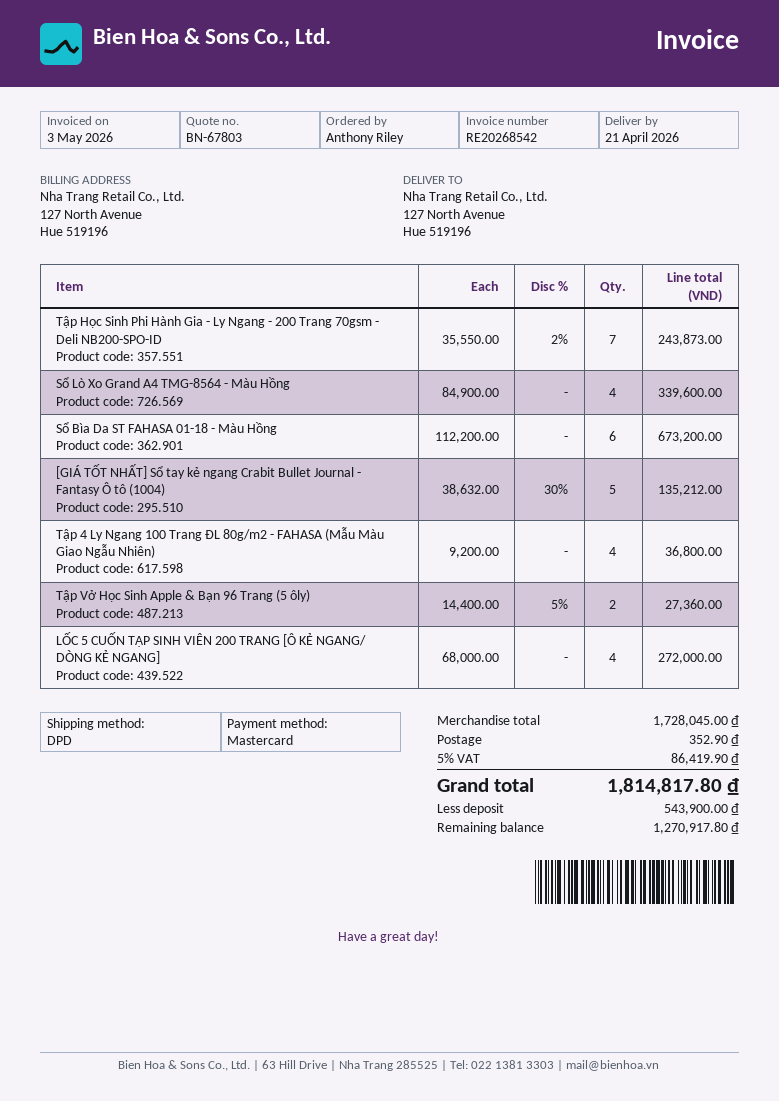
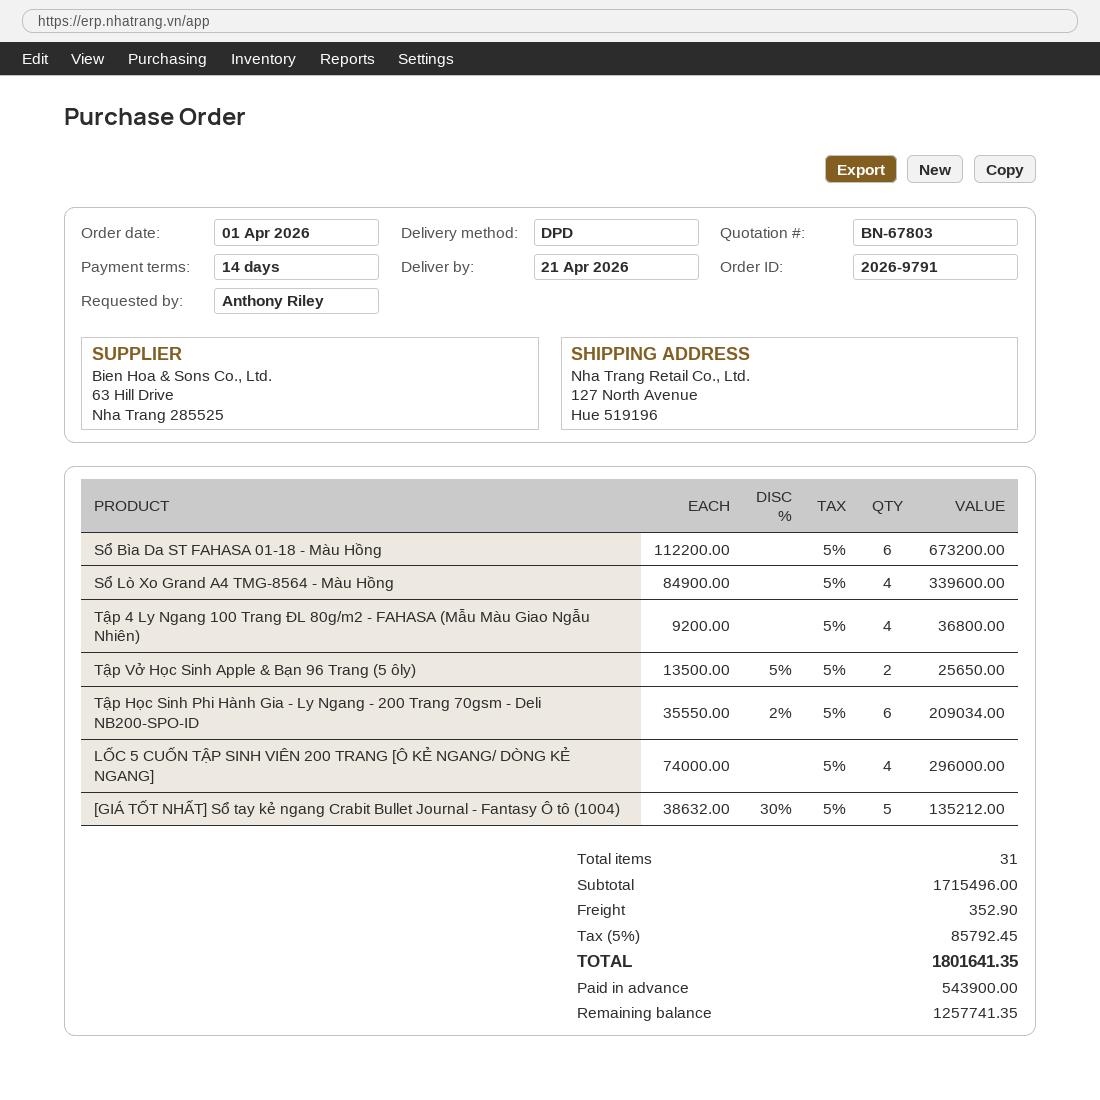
Tập Học Sinh Phi Hành Gia - Ly Ngang - 200 Trang 70gsm - Deli NB200-SPO-ID: 7 x 35550.00 - 2% = 243873.00 -> 6 x 35550.00 - 2% = 209034.00
Tập Vở Học Sinh Apple & Bạn 96 Trang (5 ôly): 2 x 14400.00 - 5% = 27360.00 -> 2 x 13500.00 - 5% = 25650.00
LỐC 5 CUỐN TẬP SINH VIÊN 200 TRANG [Ô KẺ NGANG/ DÒNG KẺ NGANG]: 4 x 68000.00 = 272000.00 -> 4 x 74000.00 = 296000.00
subtotal: 1728045.00 -> 1715496.00
tax: 5% = 86419.90 -> 5% = 85792.45
total: 1814817.80 -> 1801641.35
balance: 1270917.80 -> 1257741.35

